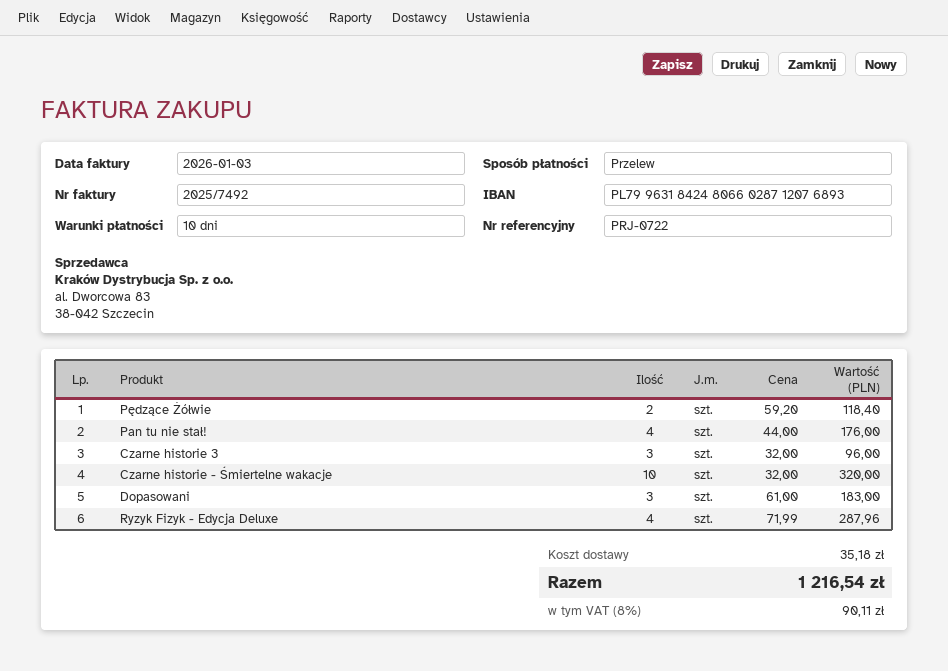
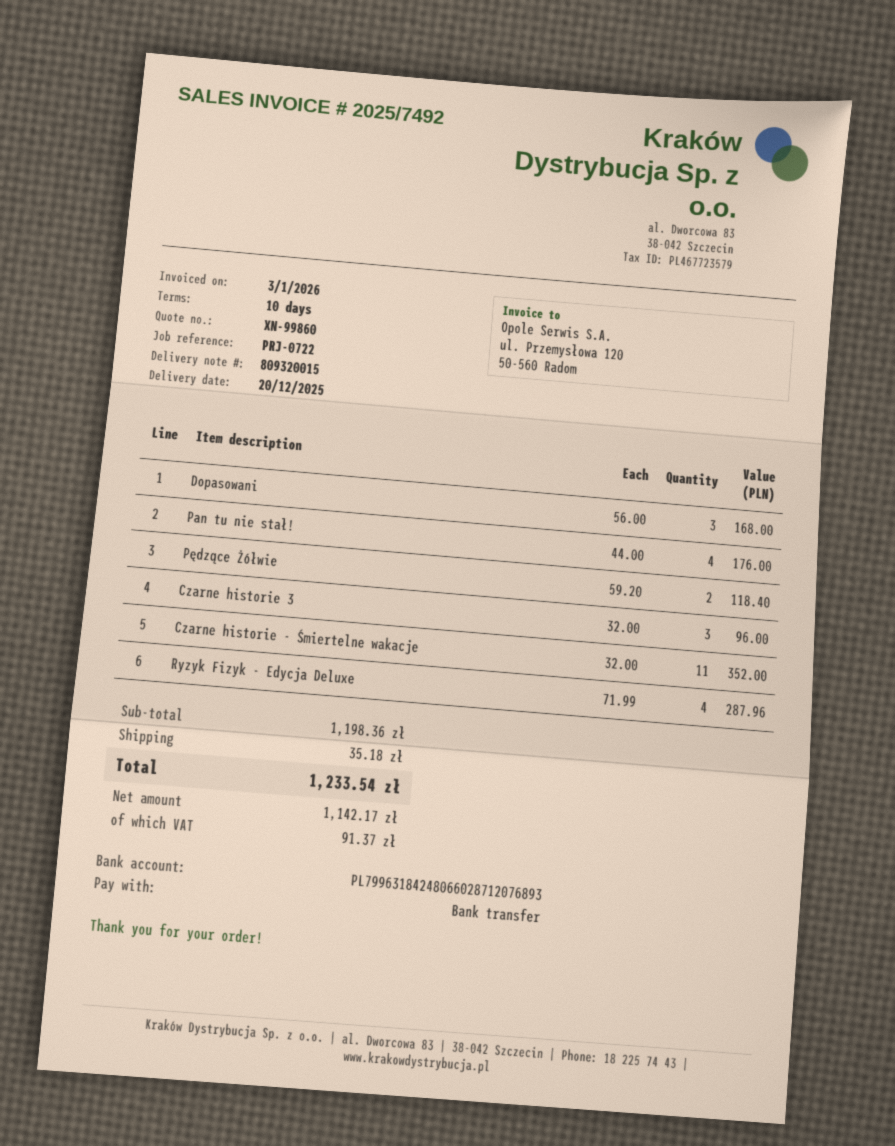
Czarne historie - Śmiertelne wakacje: 10 x 32.00 = 320.00 -> 11 x 32.00 = 352.00
Dopasowani: 3 x 61.00 = 183.00 -> 3 x 56.00 = 168.00
tax: 90.11 -> 91.37
total: 1216.54 -> 1233.54

